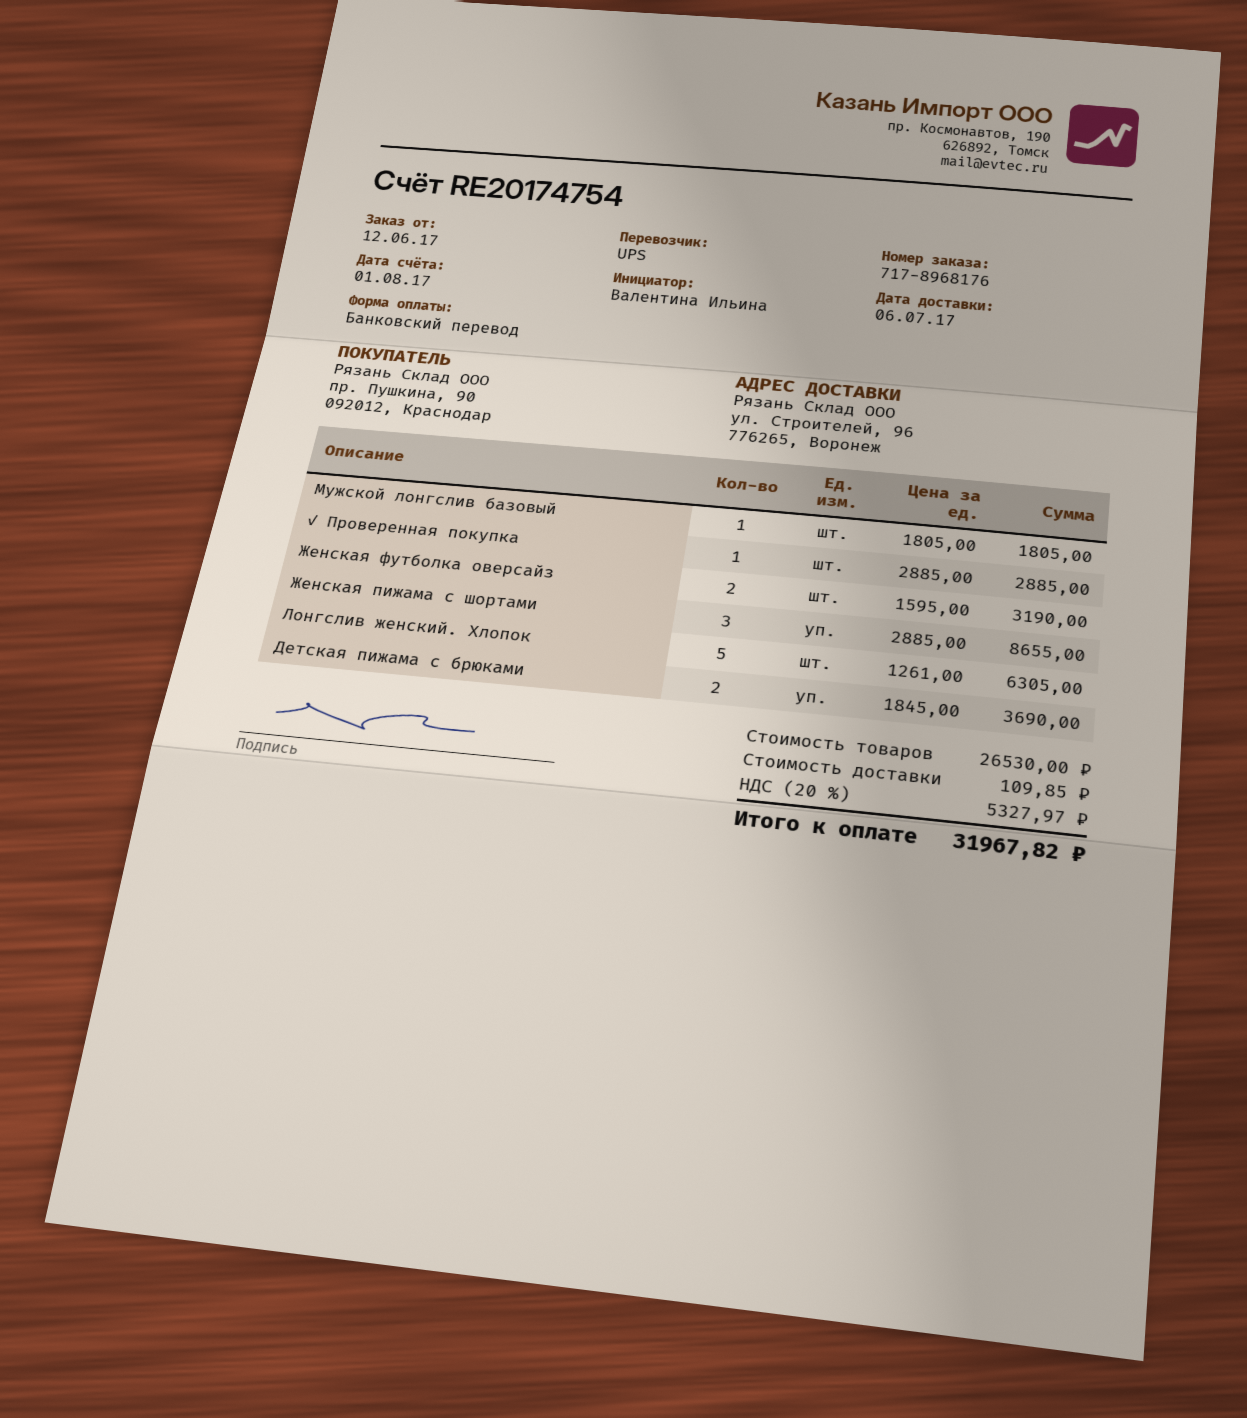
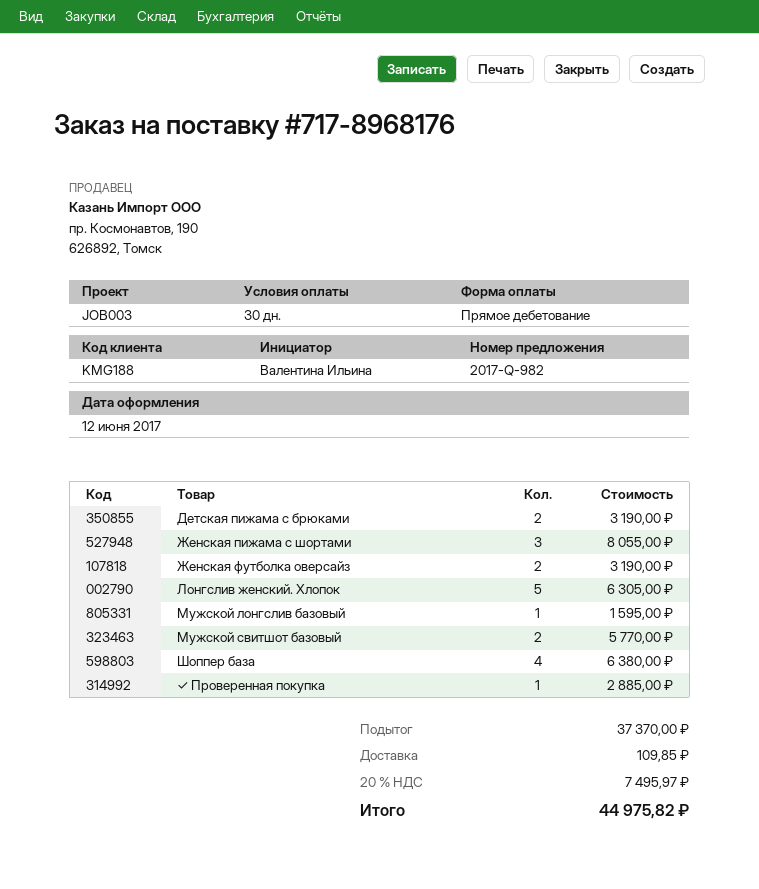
payment method: bank transfer -> direct debit
Мужской лонгслив базовый: 1 for 1805.00 -> 1 for 1595.00
Женская пижама с шортами: 3 for 8655.00 -> 3 for 8055.00
Детская пижама с брюками: 2 for 3690.00 -> 2 for 3190.00
Мужской свитшот базовый: none -> 2 for 5770.00
Шоппер база: none -> 4 for 6380.00
subtotal: 26530.00 -> 37370.00
tax: 20% = 5327.97 -> 20% = 7495.97
total: 31967.82 -> 44975.82

